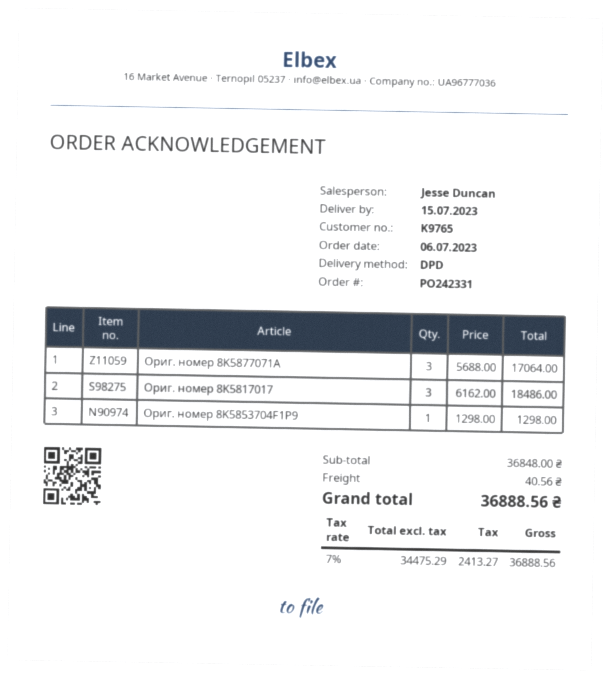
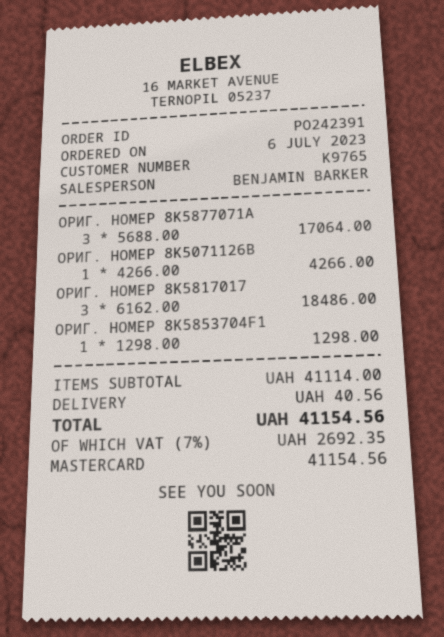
order number: PO242331 -> PO242391
sales rep: Jesse Duncan -> BENJAMIN BARKER
ОРИГ. НОМЕР 8K5071126B: none -> 1 x 4266.00 = 4266.00
subtotal: 36848.00 -> 41114.00
tax: 7% = 2413.27 -> 7% = 2692.35
total: 36888.56 -> 41154.56

